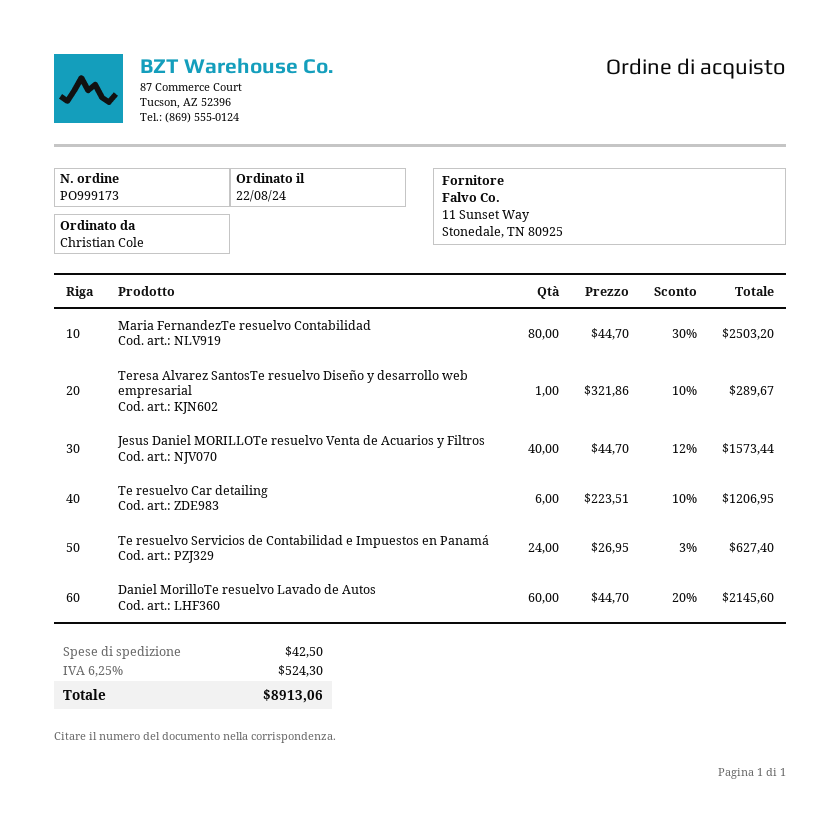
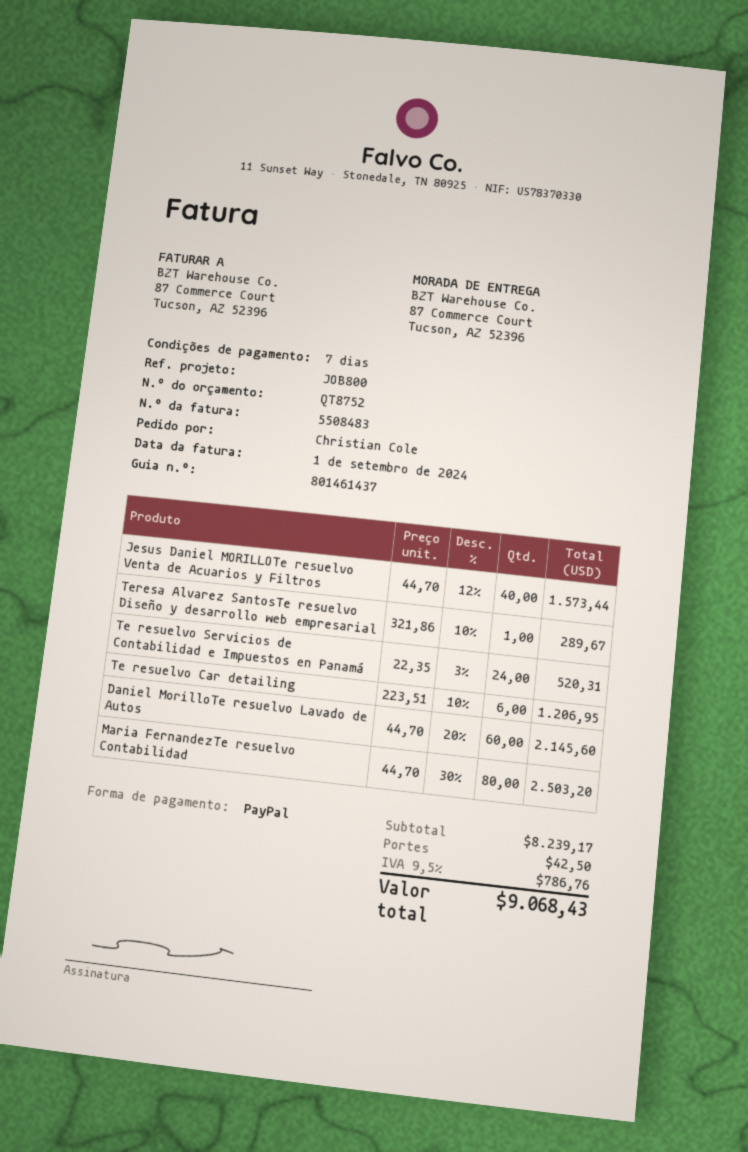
Te resuelvo Servicios de Contabilidad e Impuestos en Panamá: 24 x 26.95 - 3% = 627.40 -> 24 x 22.35 - 3% = 520.31
tax: 6.25% = 524.30 -> 9.5% = 786.76
total: 8913.06 -> 9068.43

